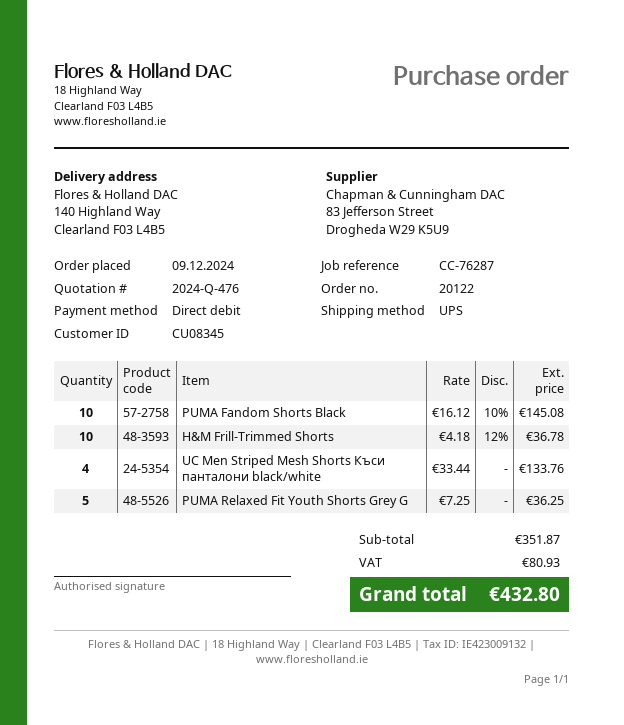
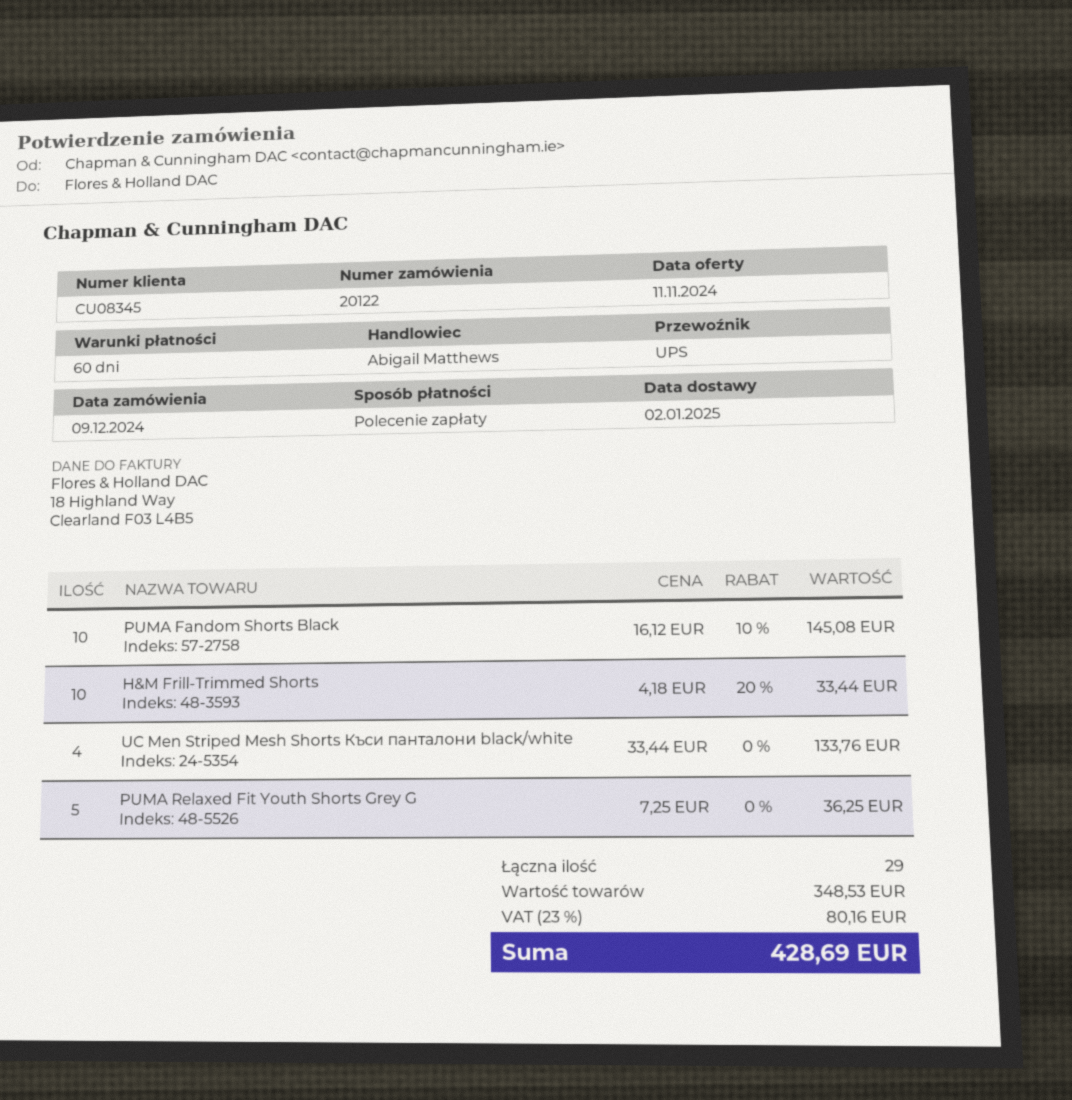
H&M Frill-Trimmed Shorts: 10 x 4.18 - 12% = 36.78 -> 10 x 4.18 - 20% = 33.44
subtotal: 351.87 -> 348.53
tax: 80.93 -> 80.16
total: 432.80 -> 428.69

